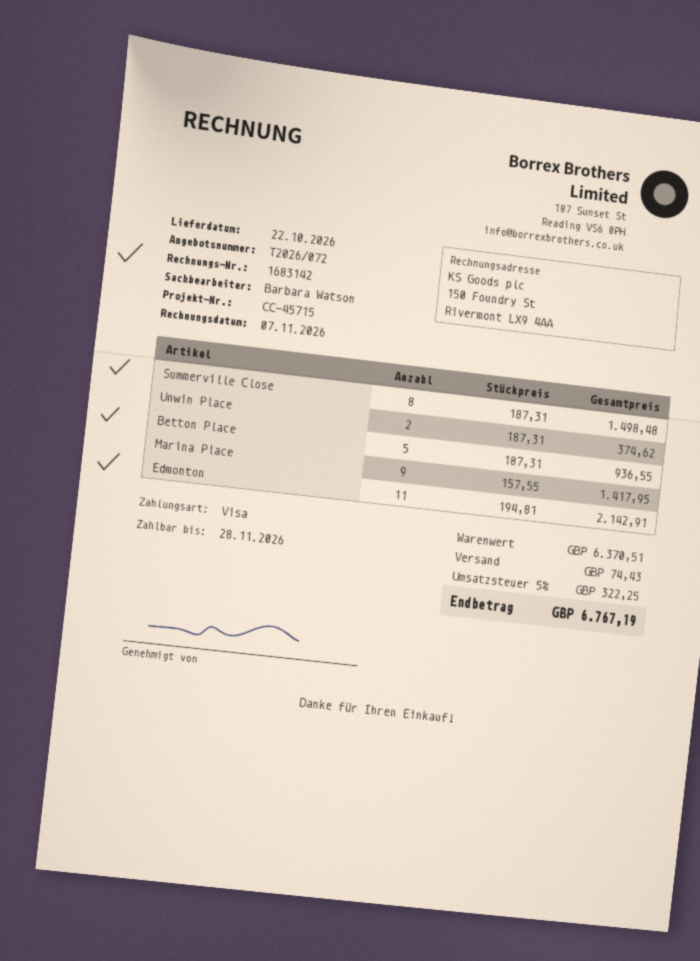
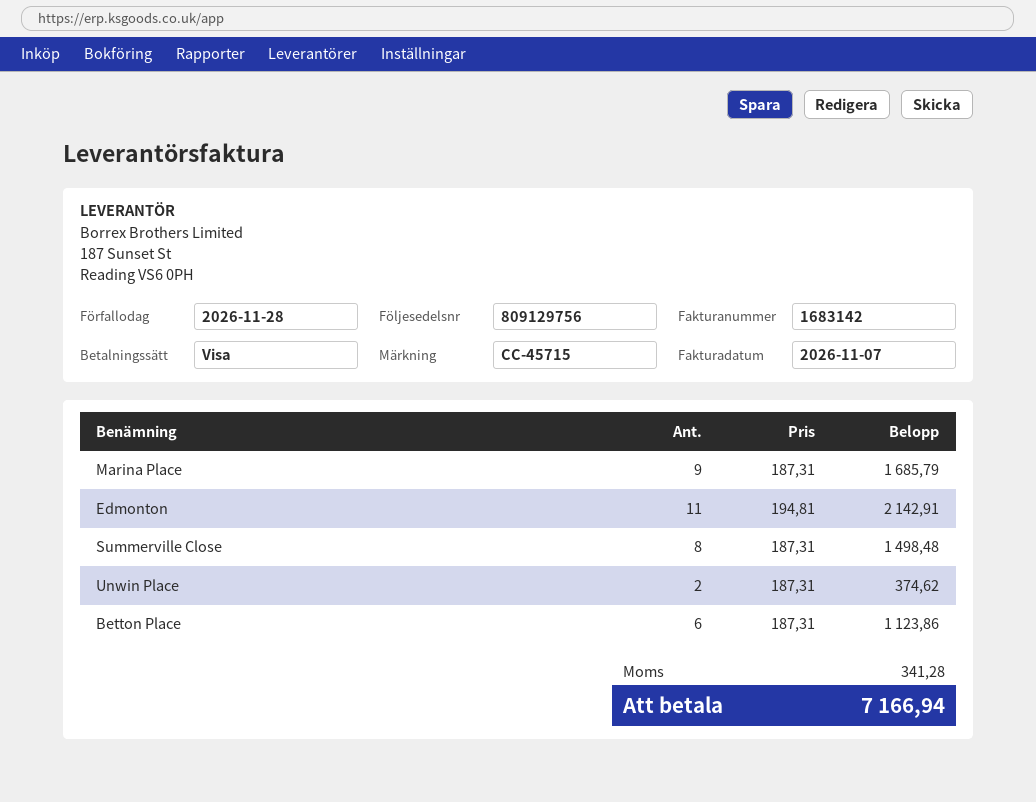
Betton Place: 5 x 187.31 = 936.55 -> 6 x 187.31 = 1123.86
Marina Place: 9 x 157.55 = 1417.95 -> 9 x 187.31 = 1685.79
shipping: 74.43 -> none
tax: 322.25 -> 341.28
total: 6767.19 -> 7166.94

